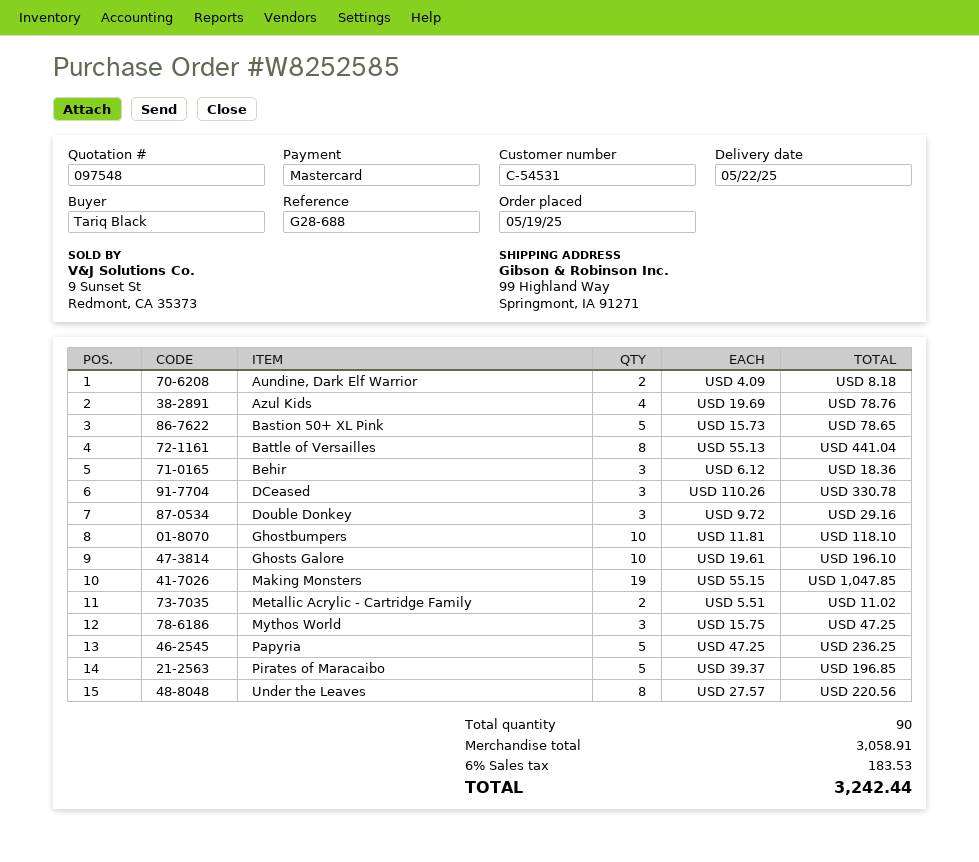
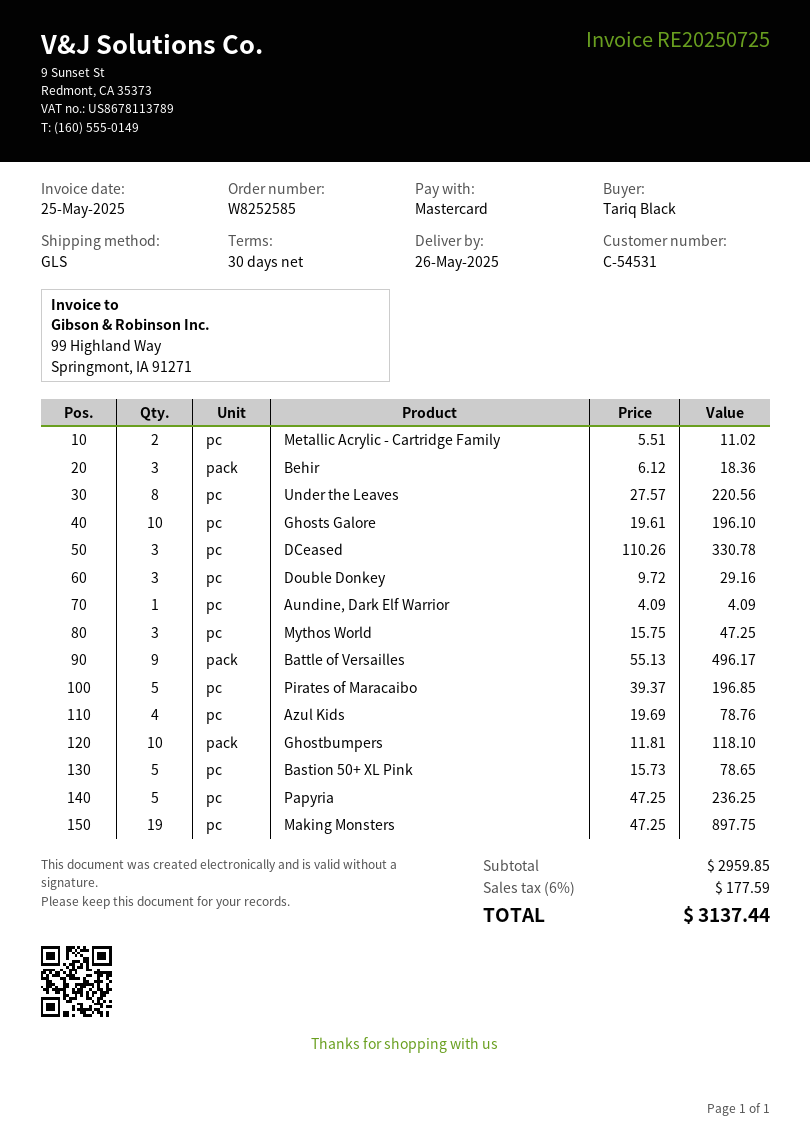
delivery date: 2025-05-22 -> 2025-05-26
Aundine, Dark Elf Warrior: 2 x 4.09 = 8.18 -> 1 x 4.09 = 4.09
Battle of Versailles: 8 x 55.13 = 441.04 -> 9 x 55.13 = 496.17
Making Monsters: 19 x 55.15 = 1047.85 -> 19 x 47.25 = 897.75
subtotal: 3058.91 -> 2959.85
tax: 6% = 183.53 -> 6% = 177.59
total: 3242.44 -> 3137.44

